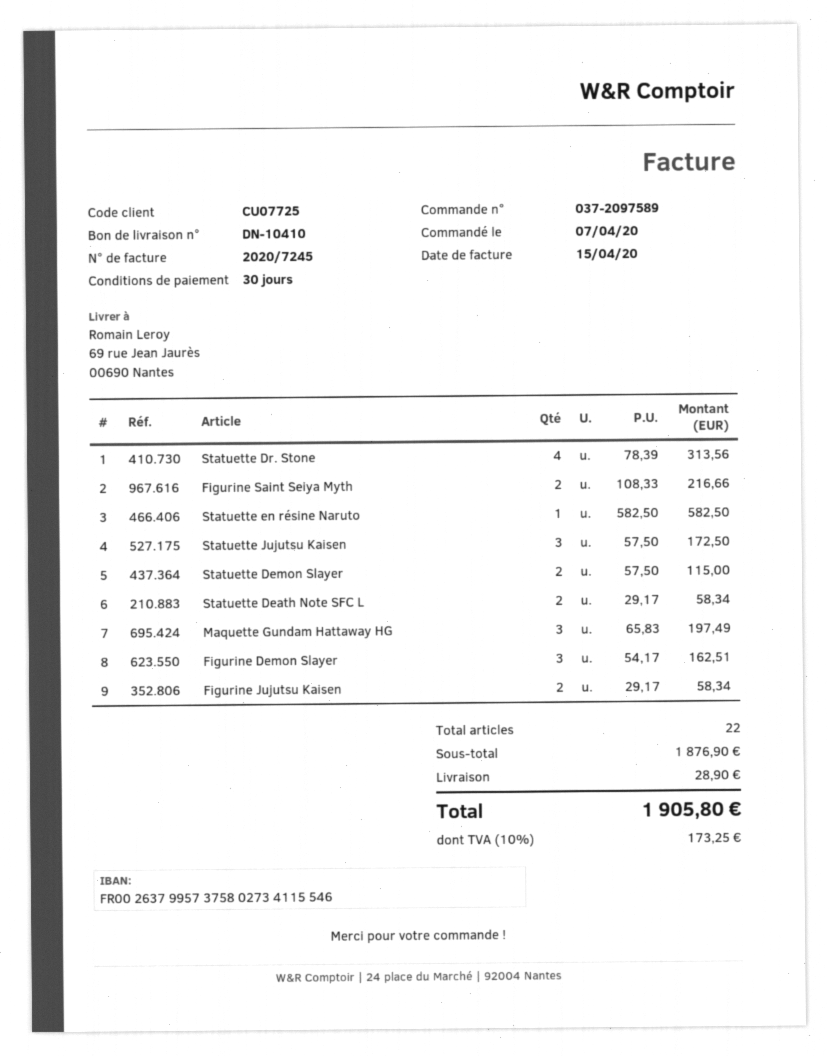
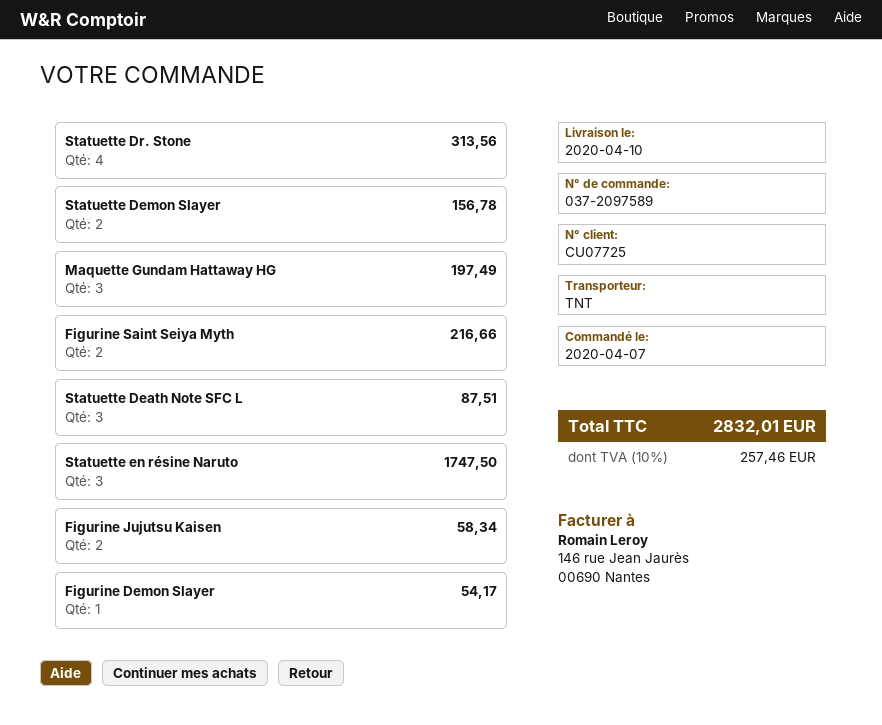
Statuette en résine Naruto: 1 for 582.50 -> 3 for 1747.50
Statuette Jujutsu Kaisen: 3 for 172.50 -> none
Statuette Demon Slayer: 2 for 115.00 -> 2 for 156.78
Statuette Death Note SFC L: 2 for 58.34 -> 3 for 87.51
Figurine Demon Slayer: 3 for 162.51 -> 1 for 54.17
shipping: 28.90 -> none
tax: 10% = 173.25 -> 10% = 257.46
total: 1905.80 -> 2832.01

